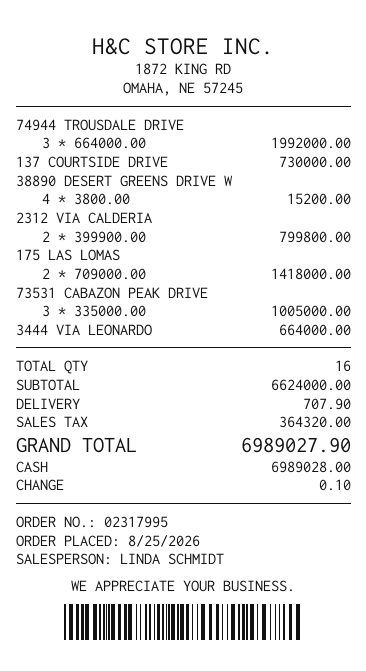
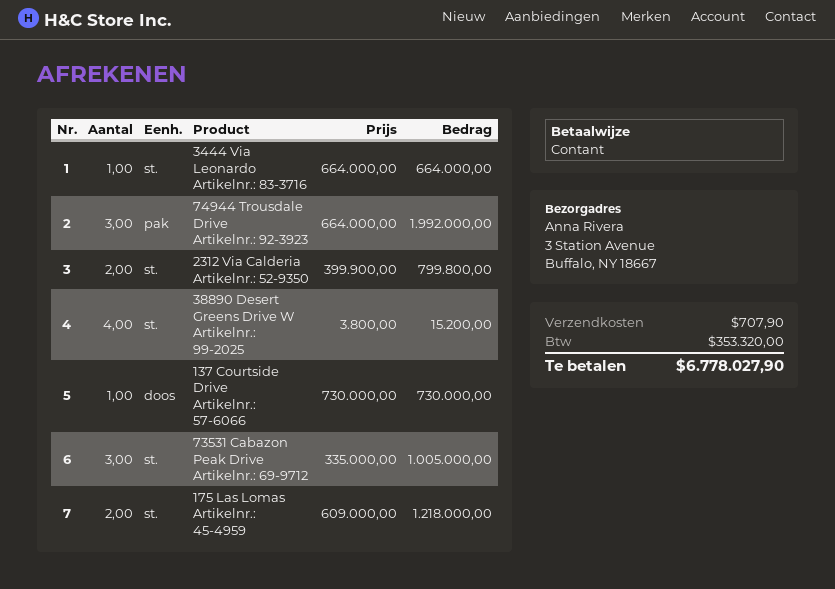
175 LAS LOMAS: 2 x 709000.00 = 1418000.00 -> 2 x 609000.00 = 1218000.00
tax: 364320.00 -> 353320.00
total: 6989027.90 -> 6778027.90

